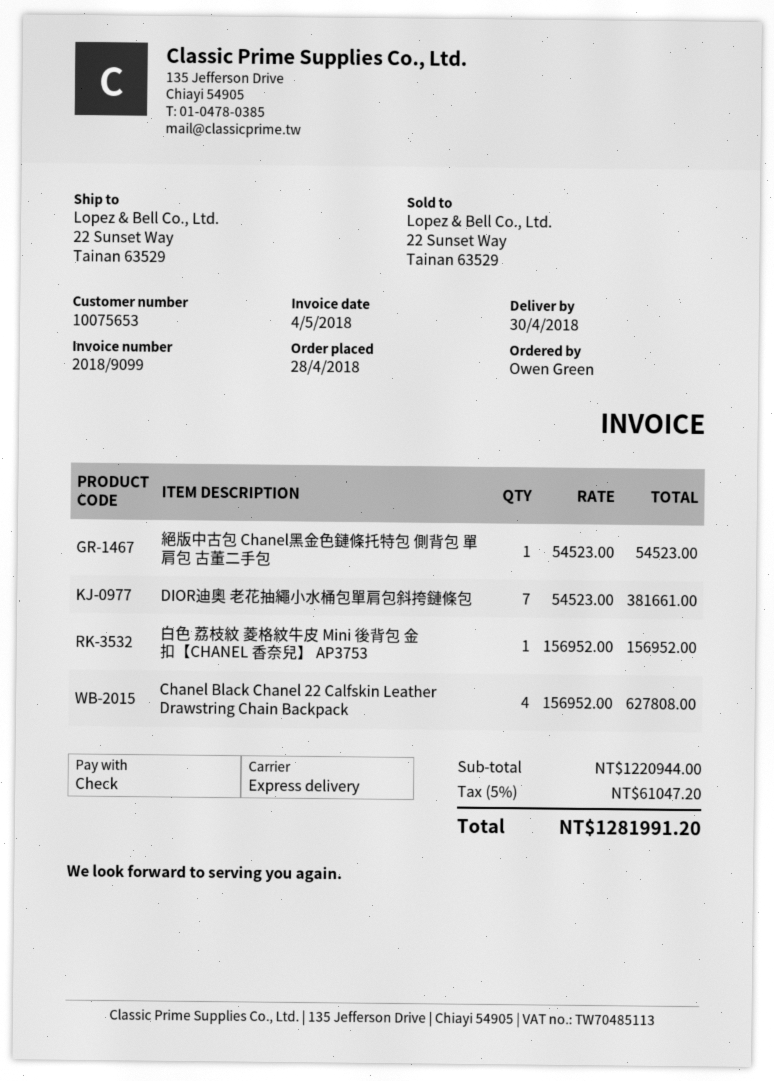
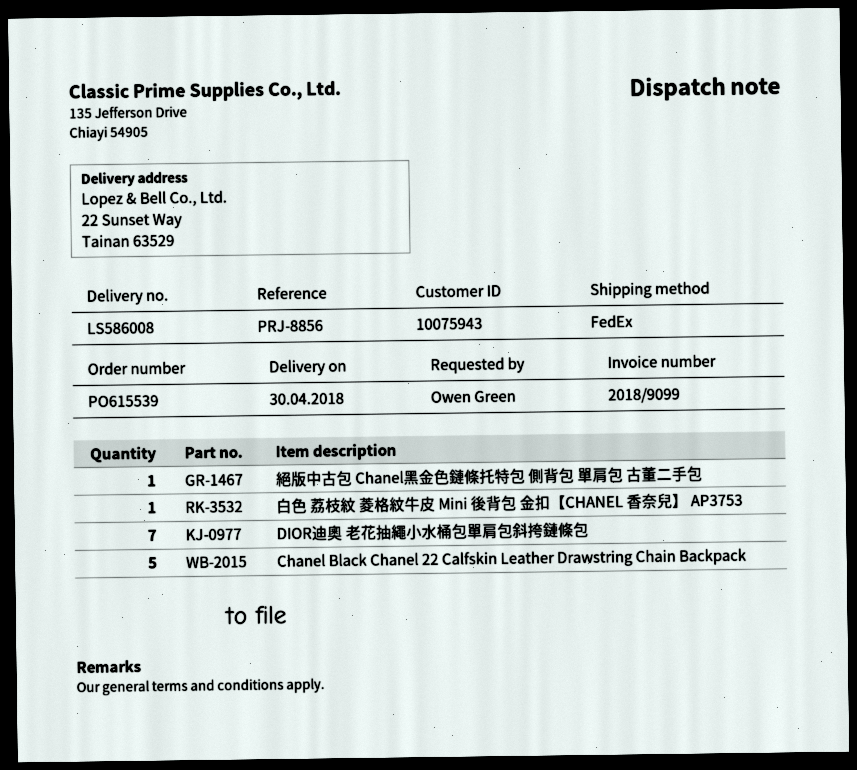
customer number: 10075653 -> 10075943
shipping method: express -> FedEx
Chanel Black Chanel 22 Calfskin Leather Drawstring Chain Backpack: 4 -> 5

